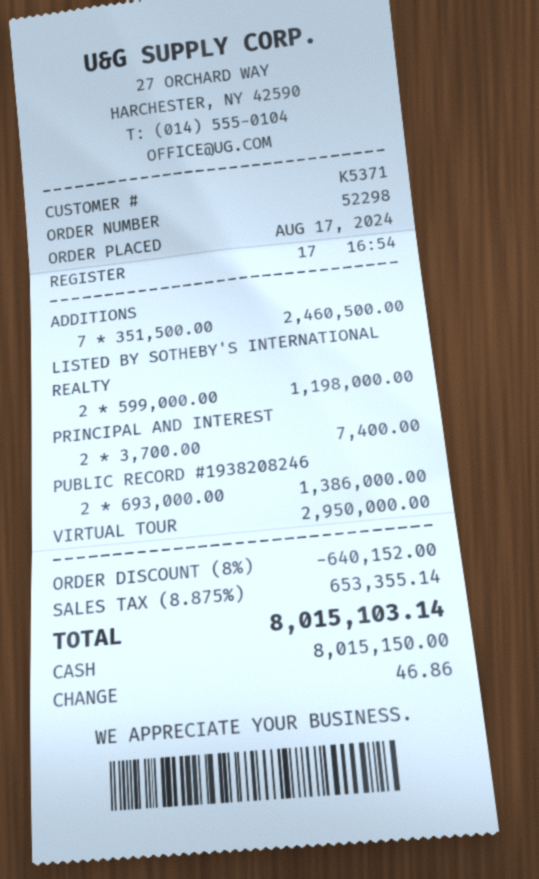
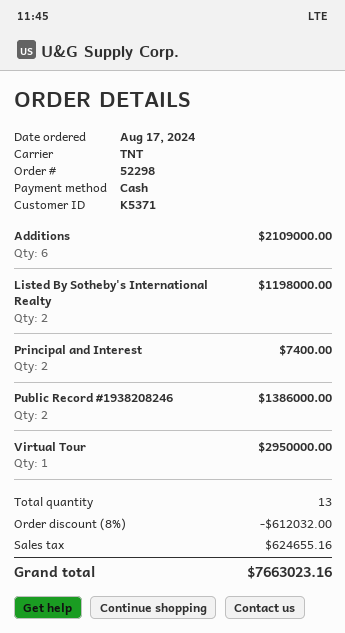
ADDITIONS: 7 for 2460500.00 -> 6 for 2109000.00
discount: 8% = 640152.00 -> 8% = 612032.00
tax: 653355.14 -> 624655.16
total: 8015103.14 -> 7663023.16

